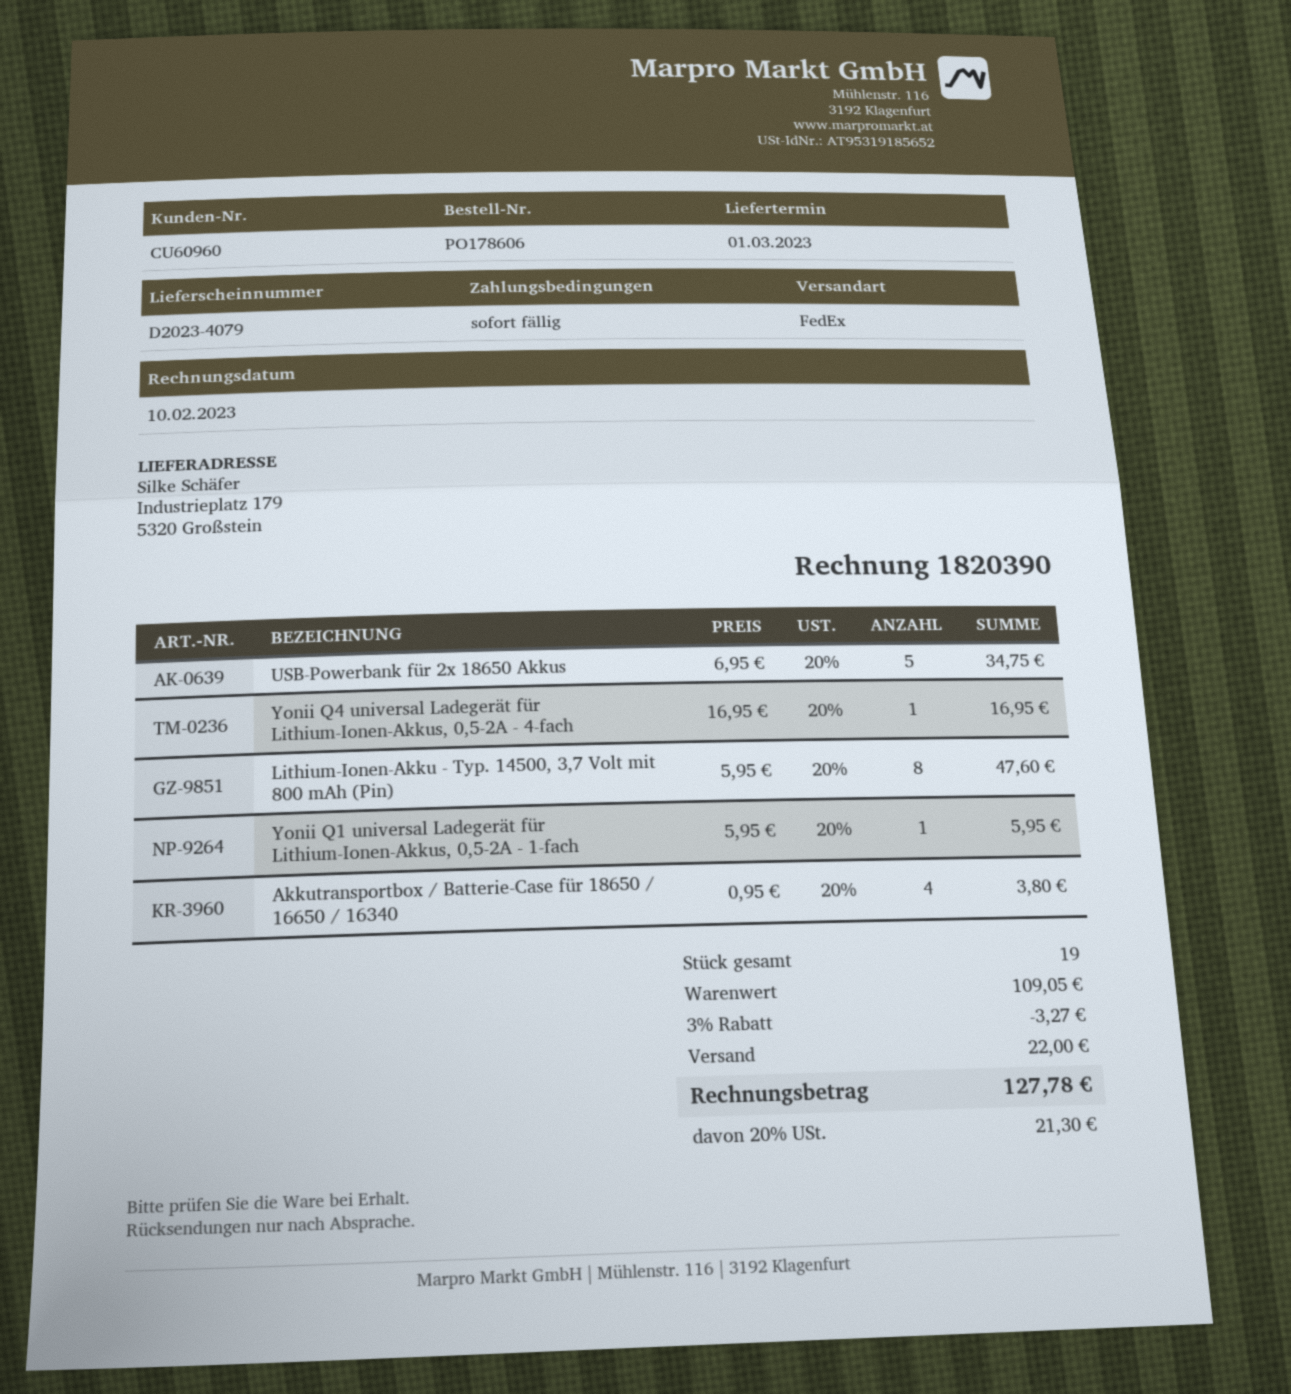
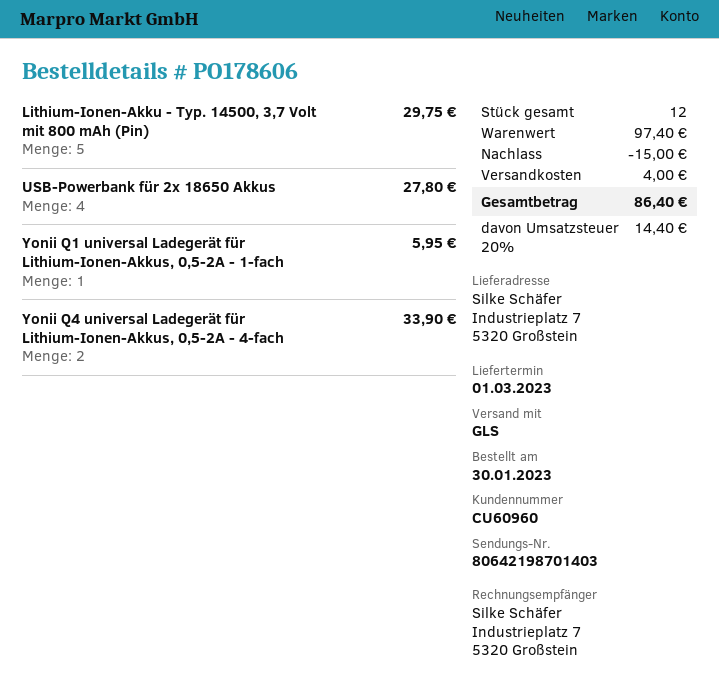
shipping method: FedEx -> GLS
ship to: Industrieplatz 179, 5320 Großstein -> Industrieplatz 7, 5320 Großstein
USB-Powerbank für 2x 18650 Akkus: 5 for 34.75 -> 4 for 27.80
Yonii Q4 universal Ladegerät für Lithium-Ionen-Akkus, 0,5-2A - 4-fach: 1 for 16.95 -> 2 for 33.90
Lithium-Ionen-Akku - Typ. 14500, 3,7 Volt mit 800 mAh (Pin): 8 for 47.60 -> 5 for 29.75
Akkutransportbox / Batterie-Case für 18650 / 16650 / 16340: 4 for 3.80 -> none
total quantity: 19 -> 12
subtotal: 109.05 -> 97.40
discount: 3.27 -> 15.00
shipping: 22.00 -> 4.00
tax: 20% = 21.30 -> 20% = 14.40
total: 127.78 -> 86.40

